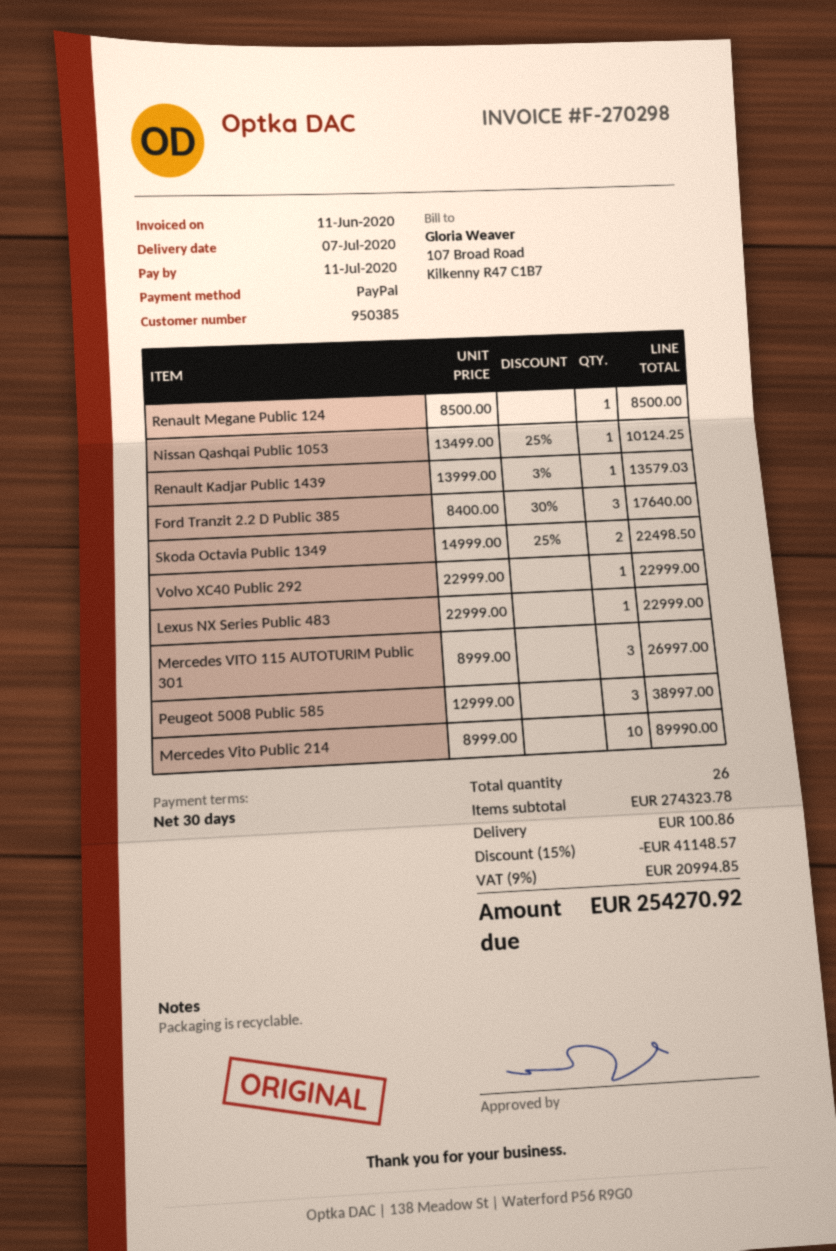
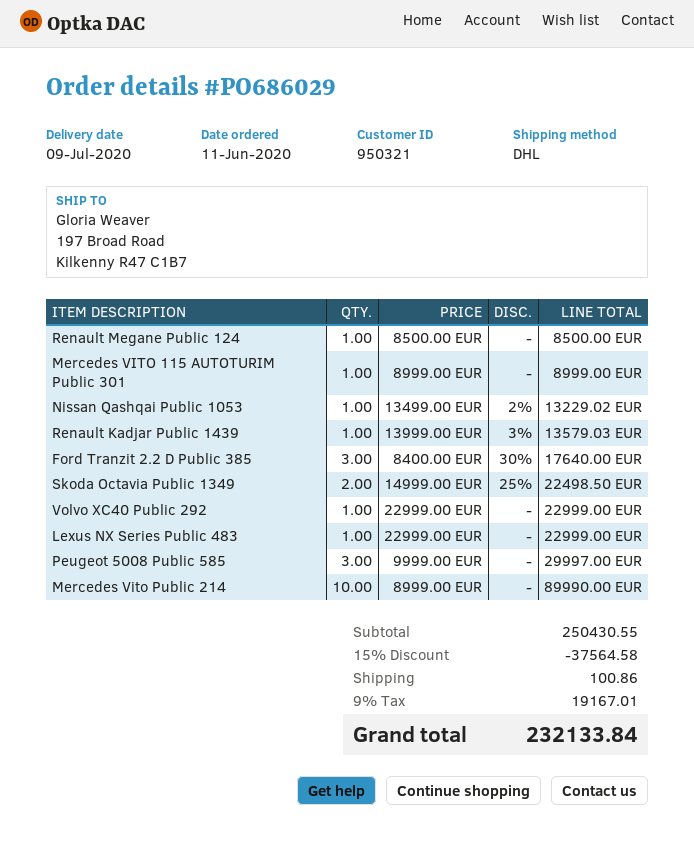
delivery date: 2020-07-07 -> 2020-07-09
customer number: 950385 -> 950321
Nissan Qashqai Public 1053: 1 x 13499.00 - 25% = 10124.25 -> 1 x 13499.00 - 2% = 13229.02
Mercedes VITO 115 AUTOTURIM Public 301: 3 x 8999.00 = 26997.00 -> 1 x 8999.00 = 8999.00
Peugeot 5008 Public 585: 3 x 12999.00 = 38997.00 -> 3 x 9999.00 = 29997.00
subtotal: 274323.78 -> 250430.55
discount: 15% = 41148.57 -> 15% = 37564.58
tax: 9% = 20994.85 -> 9% = 19167.01
total: 254270.92 -> 232133.84

